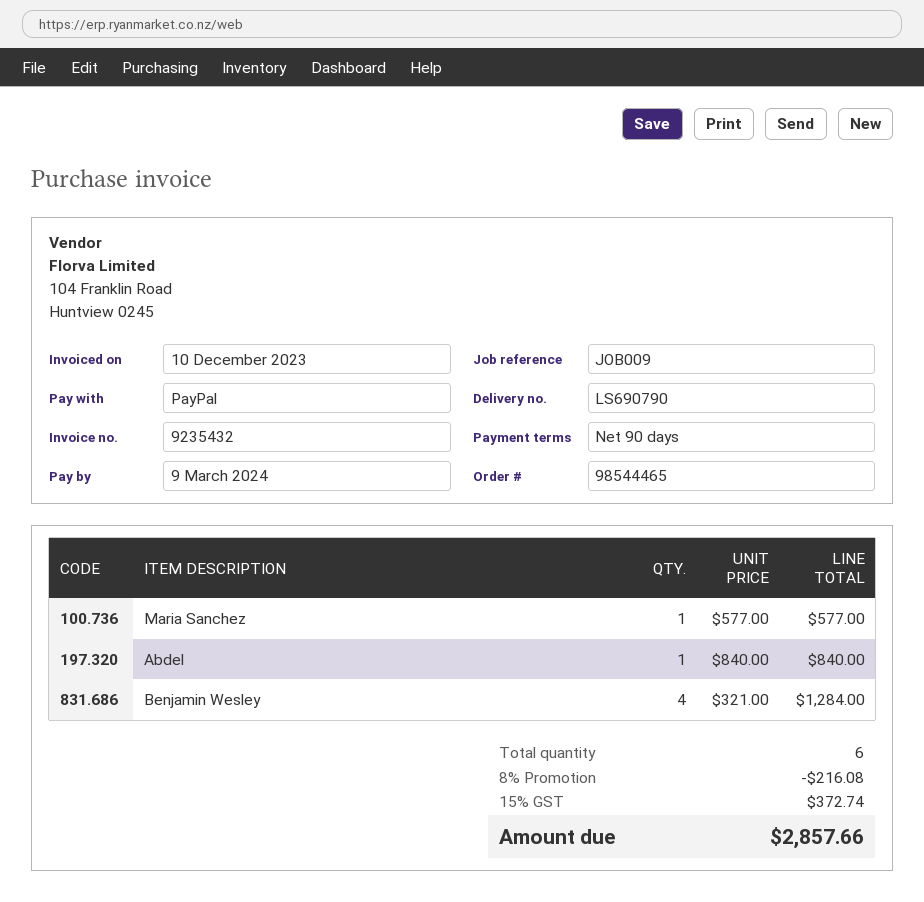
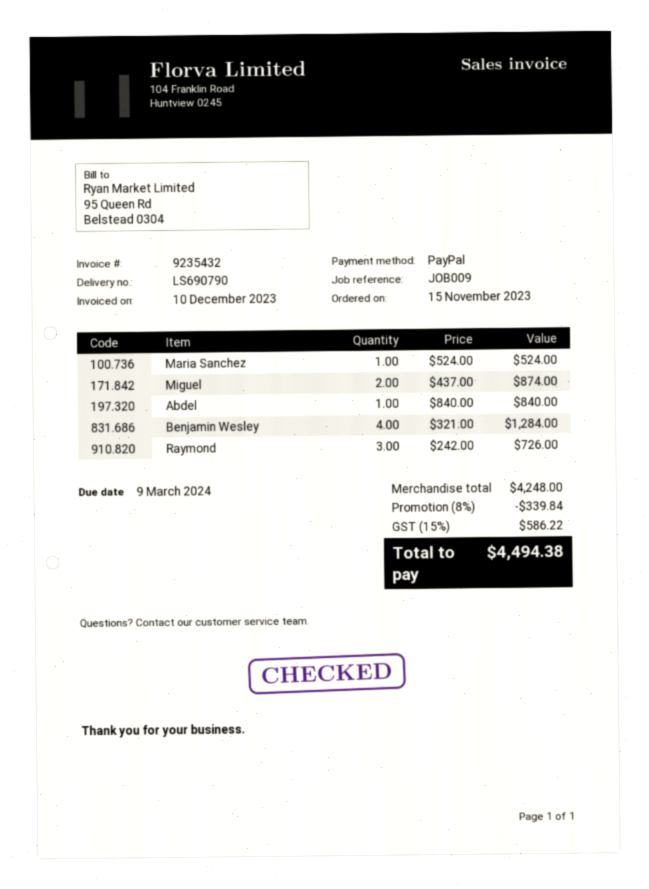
Maria Sanchez: 1 x 577.00 = 577.00 -> 1 x 524.00 = 524.00
Miguel: none -> 2 x 437.00 = 874.00
Raymond: none -> 3 x 242.00 = 726.00
discount: 8% = 216.08 -> 8% = 339.84
tax: 15% = 372.74 -> 15% = 586.22
total: 2857.66 -> 4494.38

